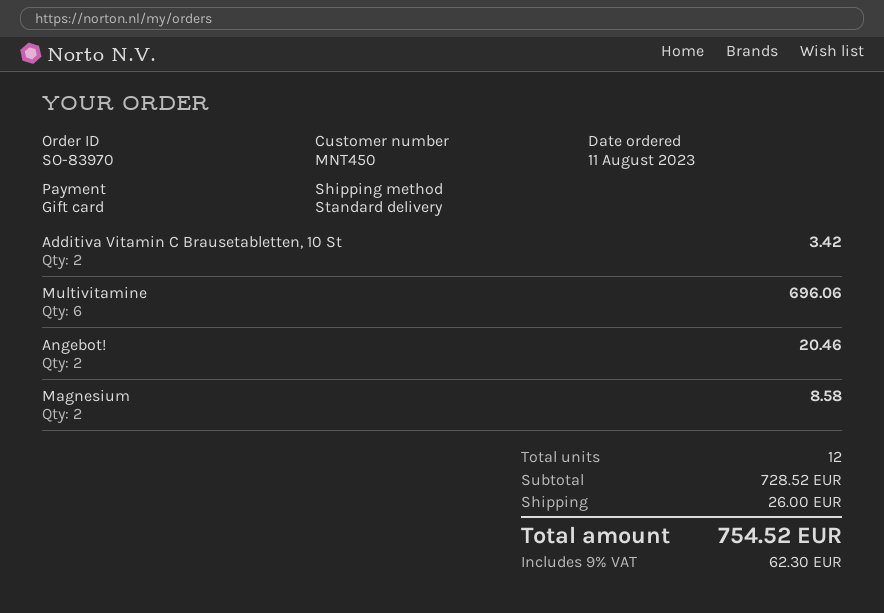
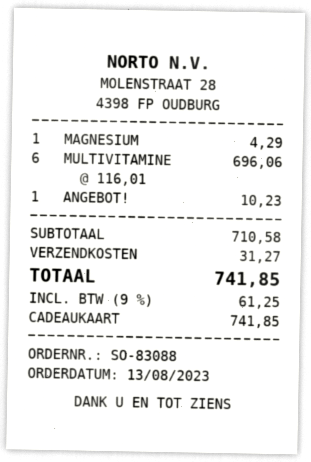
order number: SO-83970 -> SO-83088
order date: 2023-08-11 -> 2023-08-13
Additiva Vitamin C Brausetabletten, 10 St: 2 for 3.42 -> none
Angebot!: 2 for 20.46 -> 1 for 10.23
Magnesium: 2 for 8.58 -> 1 for 4.29
subtotal: 728.52 -> 710.58
shipping: 26.00 -> 31.27
tax: 9% = 62.30 -> 9% = 61.25
total: 754.52 -> 741.85

